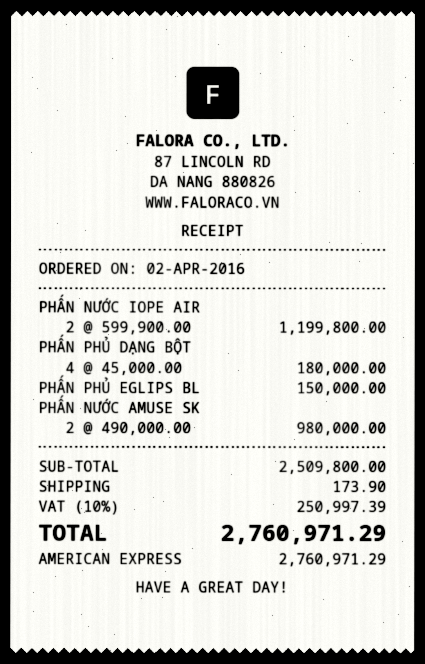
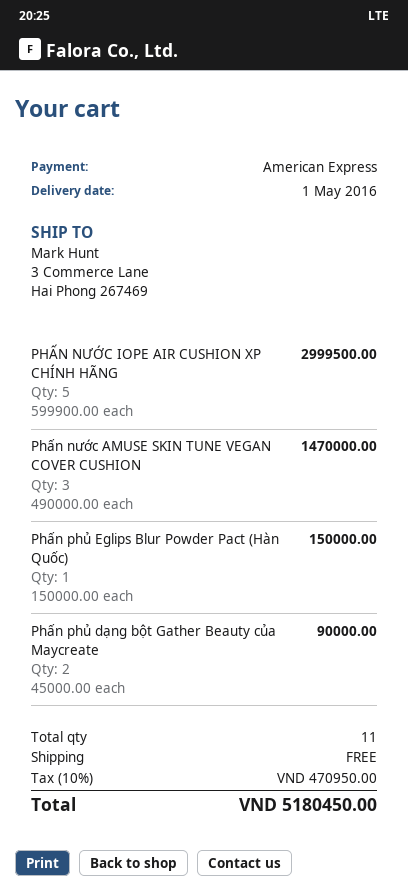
PHẤN NƯỚC IOPE AIR: 2 x 599900.00 = 1199800.00 -> 5 x 599900.00 = 2999500.00
PHẤN PHỦ DẠNG BỘT: 4 x 45000.00 = 180000.00 -> 2 x 45000.00 = 90000.00
PHẤN NƯỚC AMUSE SK: 2 x 490000.00 = 980000.00 -> 3 x 490000.00 = 1470000.00
shipping: 173.90 -> 0.00
tax: 10% = 250997.39 -> 10% = 470950.00
total: 2760971.29 -> 5180450.00

